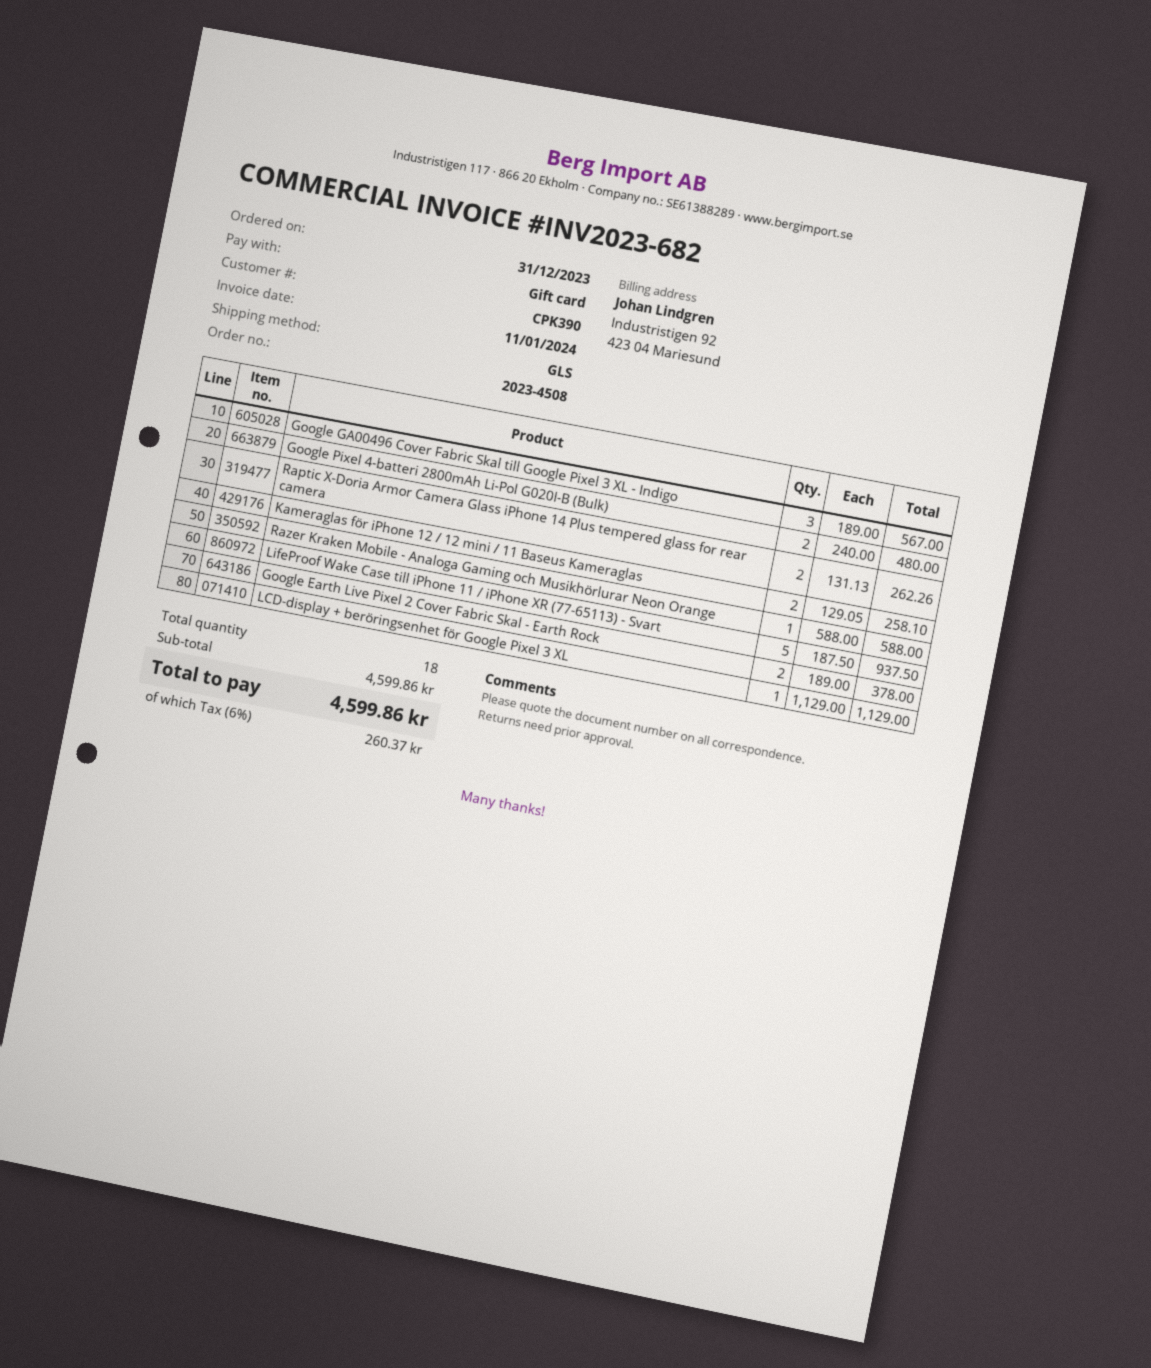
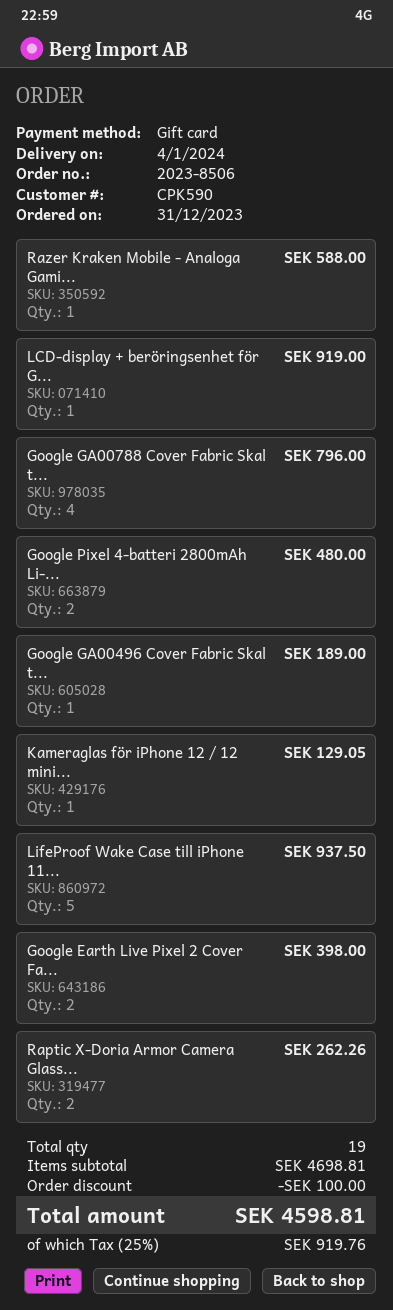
order number: 2023-4508 -> 2023-8506
customer number: CPK390 -> CPK590
Google GA00496 Cover Fabric Skal till Google Pixel 3 XL - Indigo: 3 for 567.00 -> 1 for 189.00
Kameraglas för iPhone 12 / 12 mini / 11 Baseus Kameraglas: 2 for 258.10 -> 1 for 129.05
Google Earth Live Pixel 2 Cover Fabric Skal - Earth Rock: 2 for 378.00 -> 2 for 398.00
LCD-display + beröringsenhet för Google Pixel 3 XL: 1 for 1129.00 -> 1 for 919.00
Google GA00788 Cover Fabric Skal t...: none -> 4 for 796.00
total quantity: 18 -> 19
subtotal: 4599.86 -> 4698.81
discount: none -> 100.00
tax: 6% = 260.37 -> 25% = 919.76
total: 4599.86 -> 4598.81

